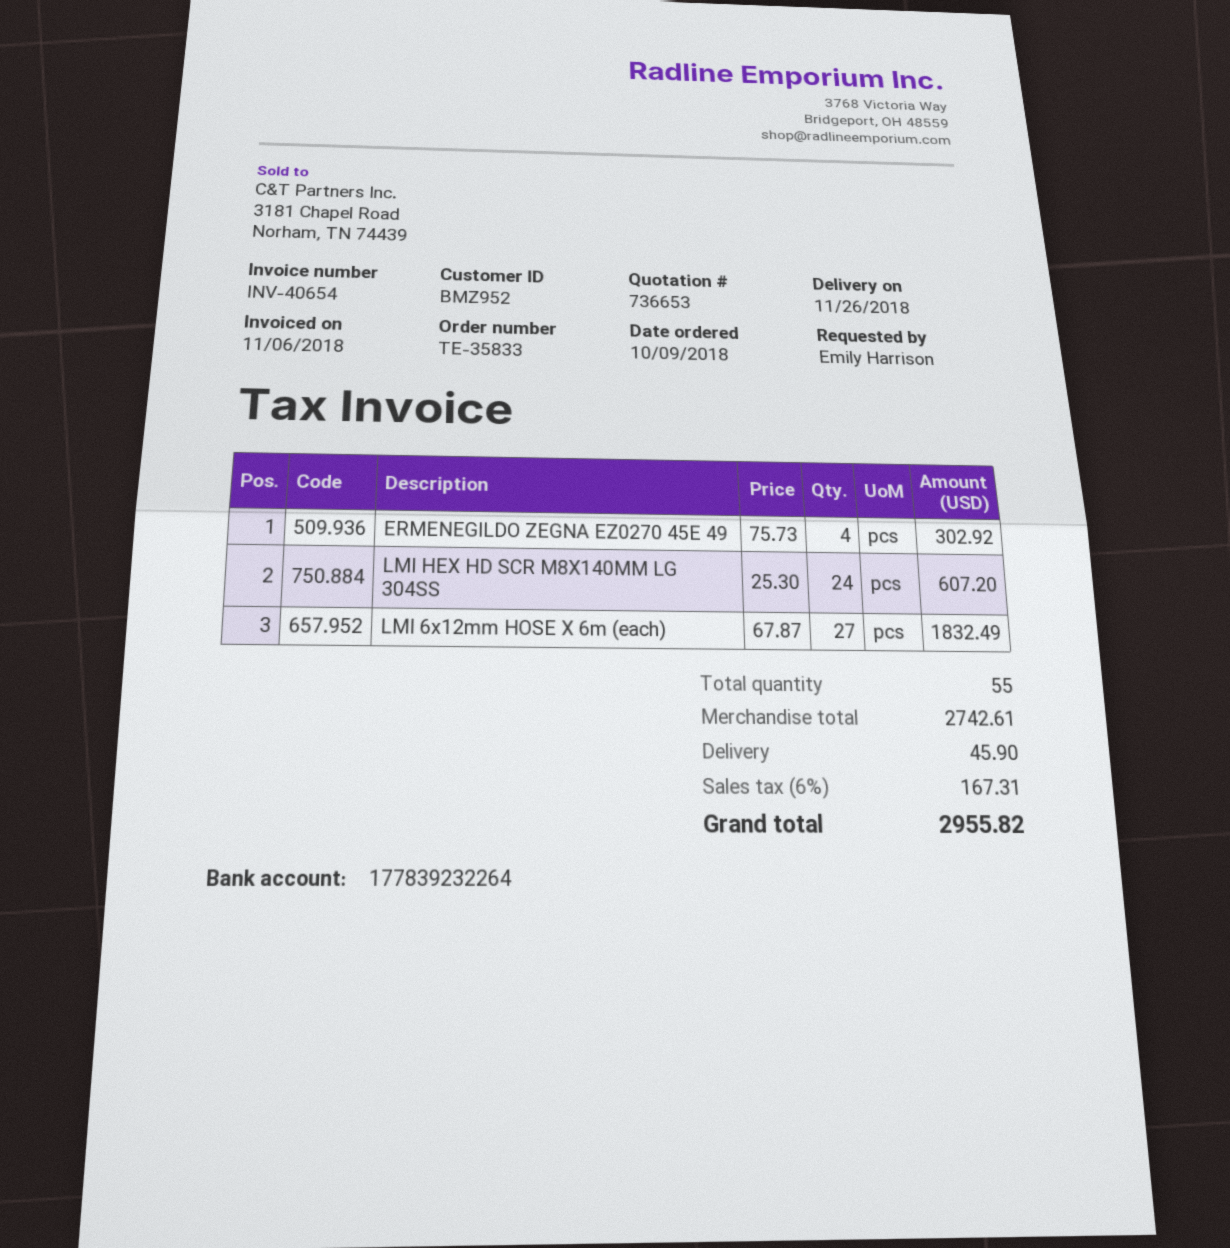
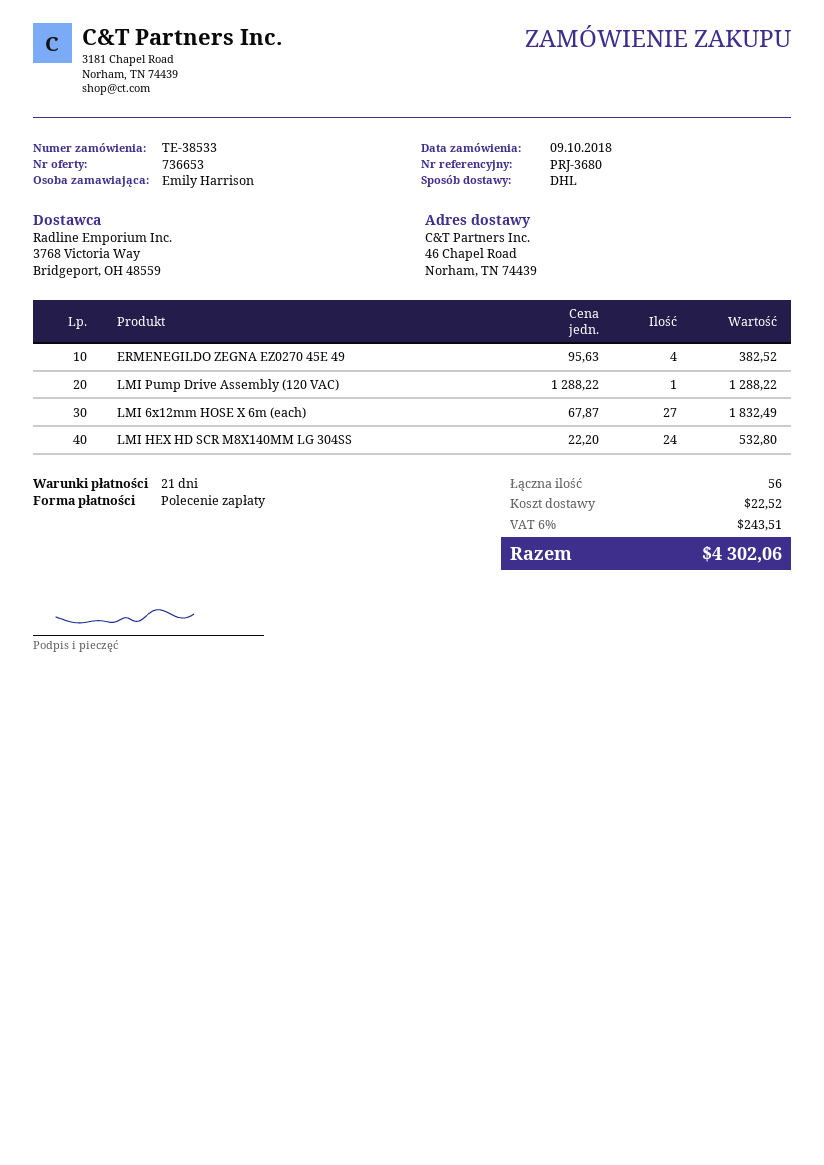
order number: TE-35833 -> TE-38533
ERMENEGILDO ZEGNA EZ0270 45E 49: 4 x 75.73 = 302.92 -> 4 x 95.63 = 382.52
LMI HEX HD SCR M8X140MM LG 304SS: 24 x 25.30 = 607.20 -> 24 x 22.20 = 532.80
LMI Pump Drive Assembly (120 VAC): none -> 1 x 1288.22 = 1288.22
total quantity: 55 -> 56
shipping: 45.90 -> 22.52
tax: 6% = 167.31 -> 6% = 243.51
total: 2955.82 -> 4302.06

